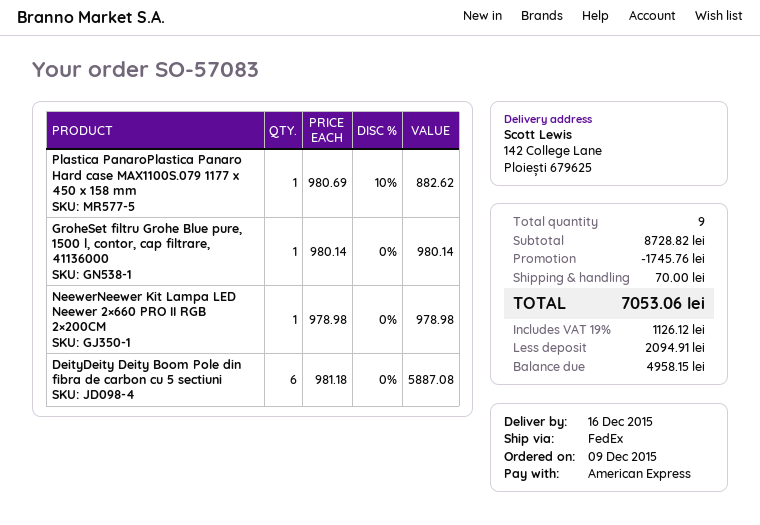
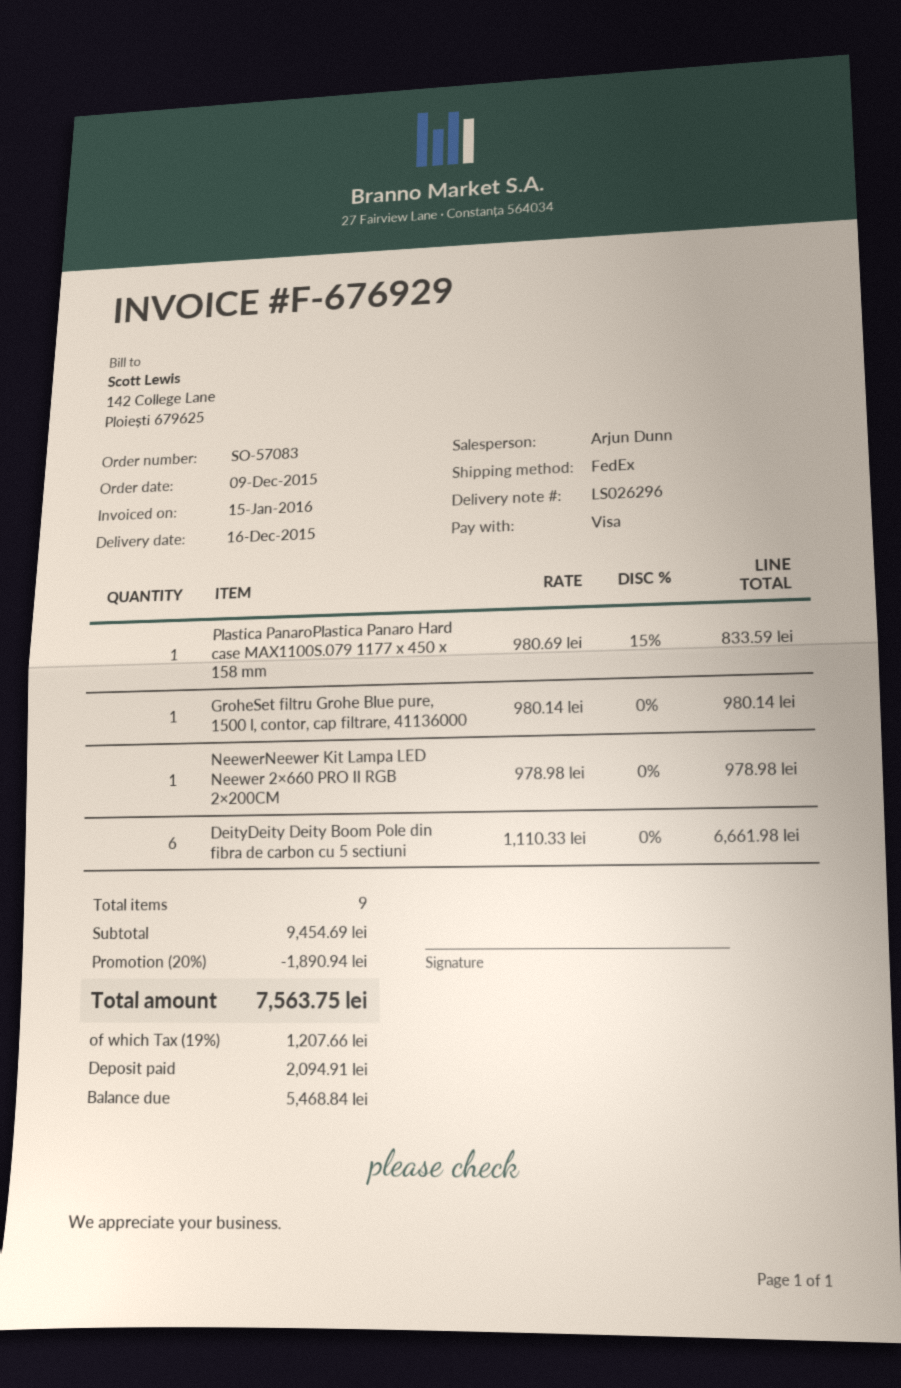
payment method: American Express -> Visa
Plastica PanaroPlastica Panaro Hard case MAX1100S.079 1177 x 450 x 158 mm: 1 x 980.69 - 10% = 882.62 -> 1 x 980.69 - 15% = 833.59
DeityDeity Deity Boom Pole din fibra de carbon cu 5 sectiuni: 6 x 981.18 = 5887.08 -> 6 x 1110.33 = 6661.98
subtotal: 8728.82 -> 9454.69
discount: 1745.76 -> 1890.94
shipping: 70.00 -> none
tax: 19% = 1126.12 -> 19% = 1207.66
total: 7053.06 -> 7563.75
balance: 4958.15 -> 5468.84

